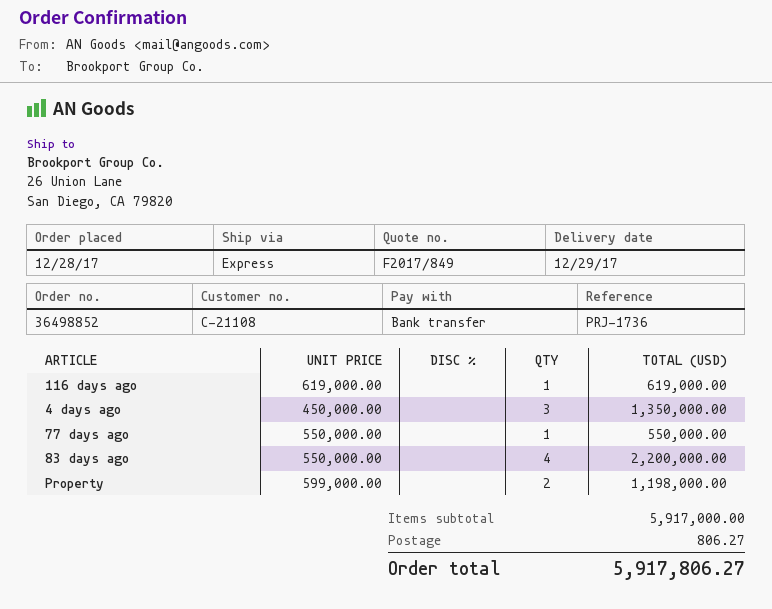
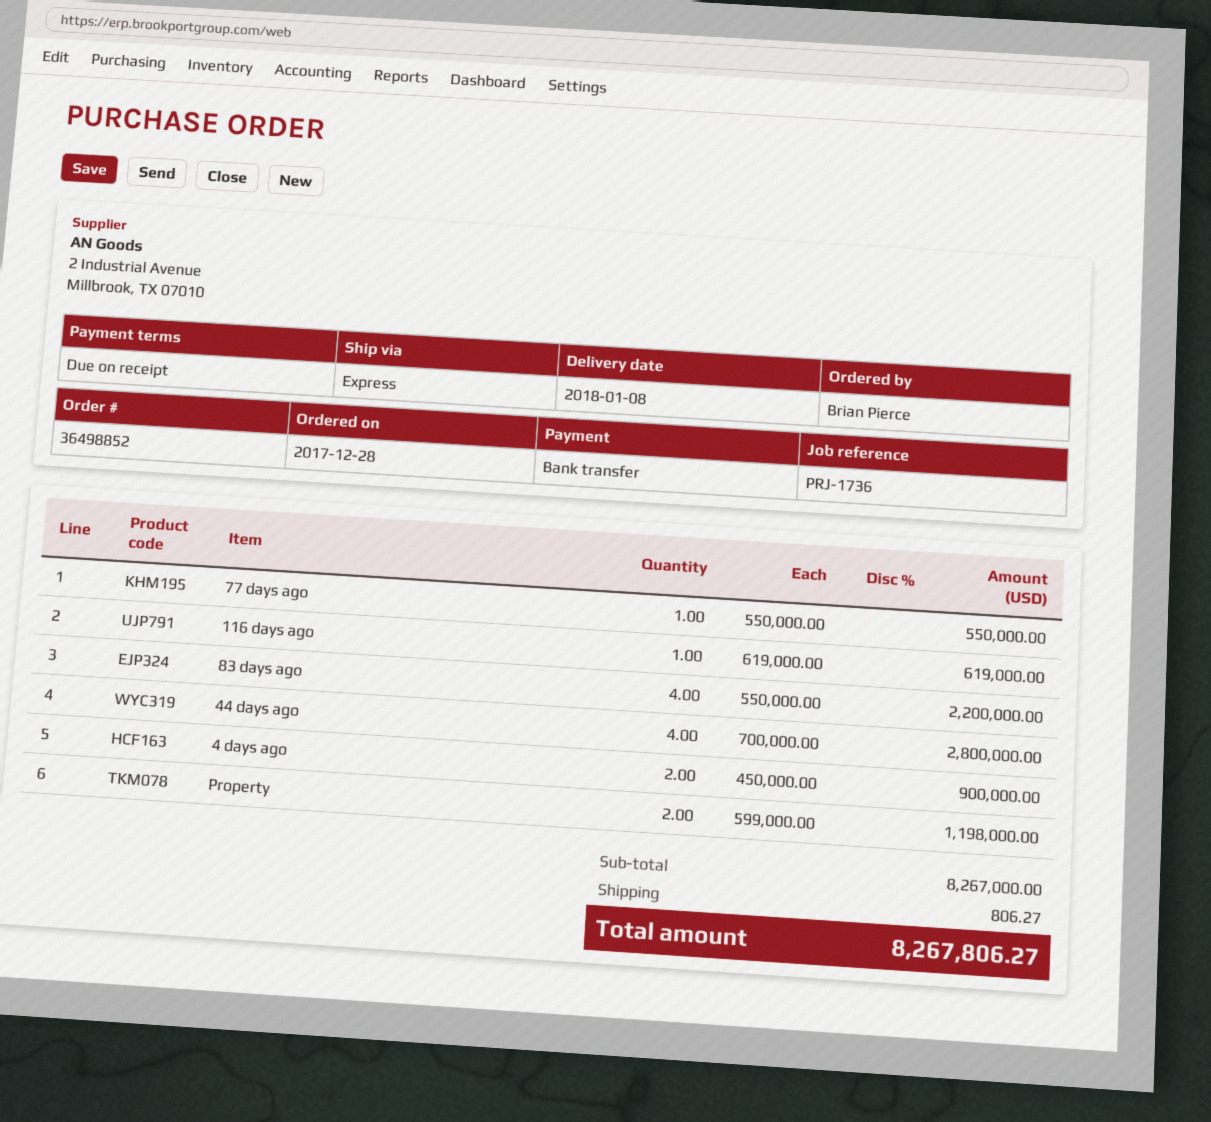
delivery date: 2017-12-29 -> 2018-01-08
4 days ago: 3 x 450000.00 = 1350000.00 -> 2 x 450000.00 = 900000.00
44 days ago: none -> 4 x 700000.00 = 2800000.00
subtotal: 5917000.00 -> 8267000.00
total: 5917806.27 -> 8267806.27

